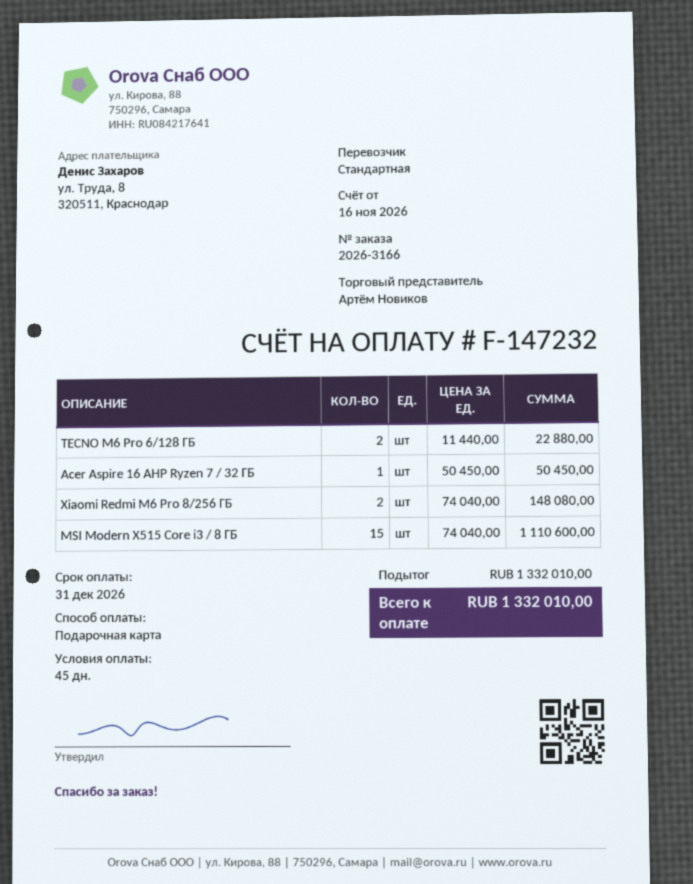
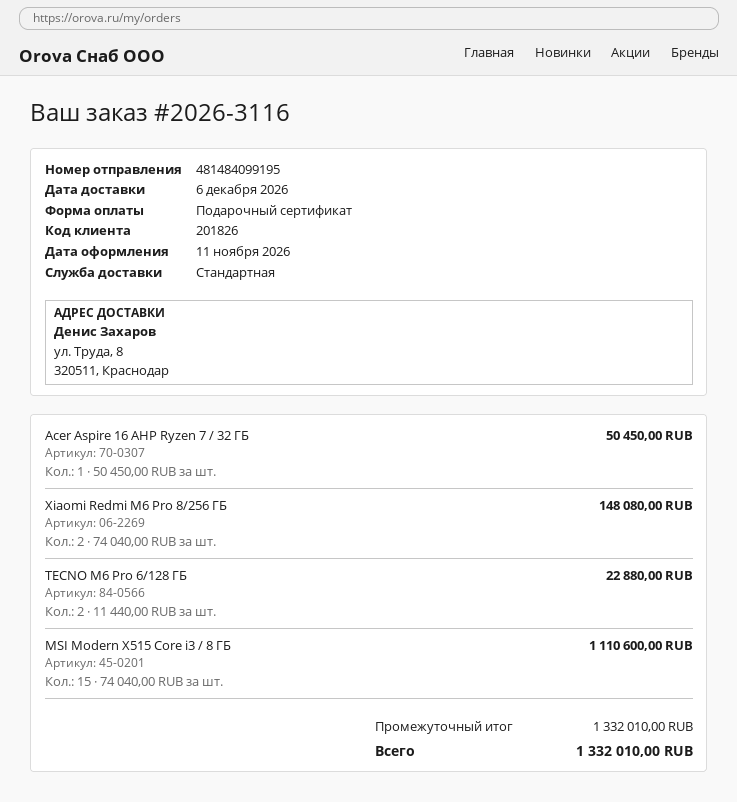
order number: 2026-3166 -> 2026-3116

